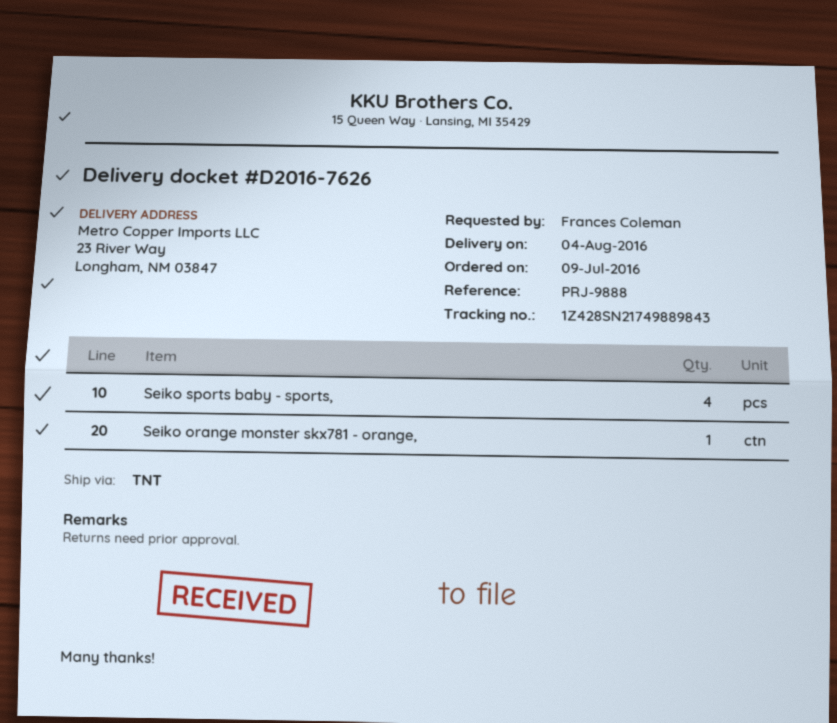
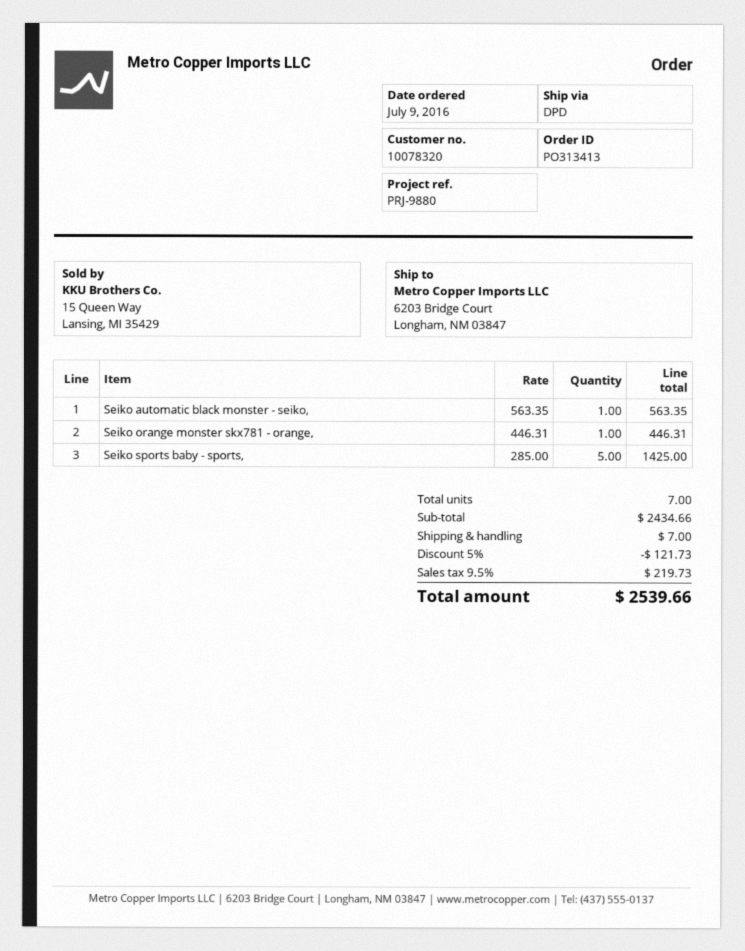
reference: PRJ-9888 -> PRJ-9880
shipping method: TNT -> DPD
ship to: 23 River Way, Longham, NM 03847 -> 6203 Bridge Court, Longham, NM 03847
Seiko sports baby - sports,: 4 -> 5
Seiko automatic black monster - seiko,: none -> 1

